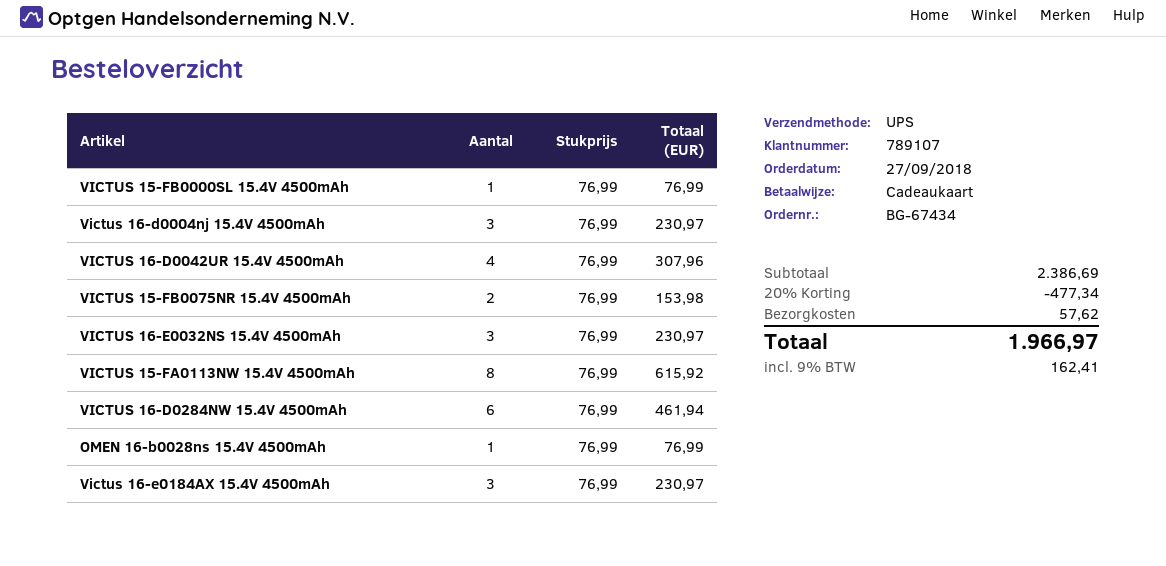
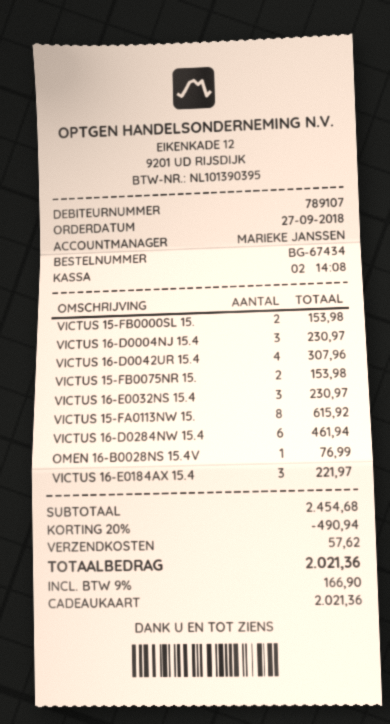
VICTUS 15-FB0000SL 15.4V 4500mAh: 1 for 76.99 -> 2 for 153.98
Victus 16-e0184AX 15.4V 4500mAh: 3 for 230.97 -> 3 for 221.97
subtotal: 2386.69 -> 2454.68
discount: 20% = 477.34 -> 20% = 490.94
tax: 9% = 162.41 -> 9% = 166.90
total: 1966.97 -> 2021.36

